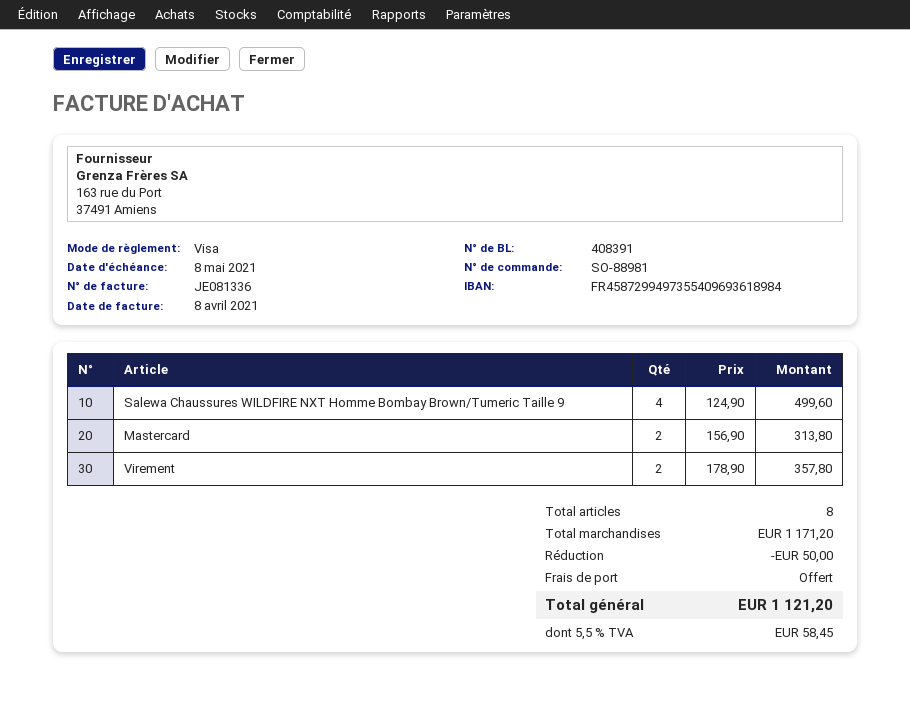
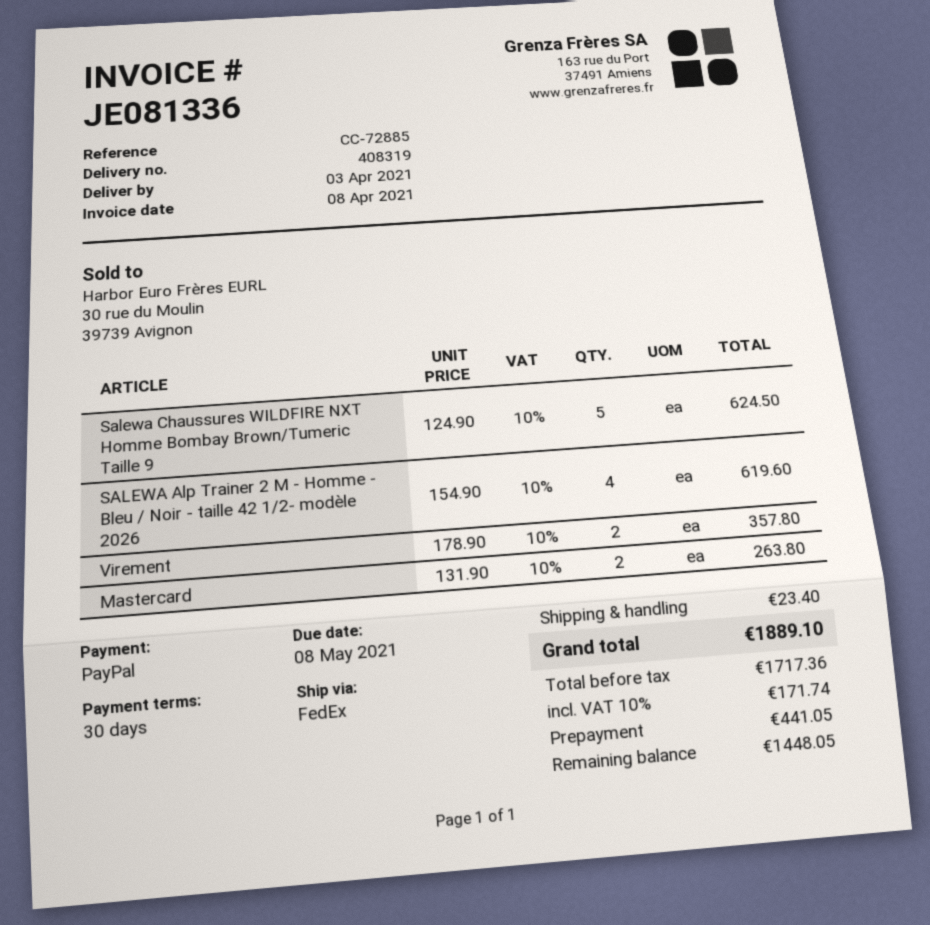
delivery note number: 408391 -> 408319
payment method: Visa -> PayPal
Salewa Chaussures WILDFIRE NXT Homme Bombay Brown/Tumeric Taille 9: 4 x 124.90 = 499.60 -> 5 x 124.90 = 624.50
Mastercard: 2 x 156.90 = 313.80 -> 2 x 131.90 = 263.80
SALEWA Alp Trainer 2 M - Homme - Bleu / Noir - taille 42 1/2- modèle 2026: none -> 4 x 154.90 = 619.60
discount: 50.00 -> none
shipping: 0.00 -> 23.40
tax: 5.5% = 58.45 -> 10% = 171.74
total: 1121.20 -> 1889.10

